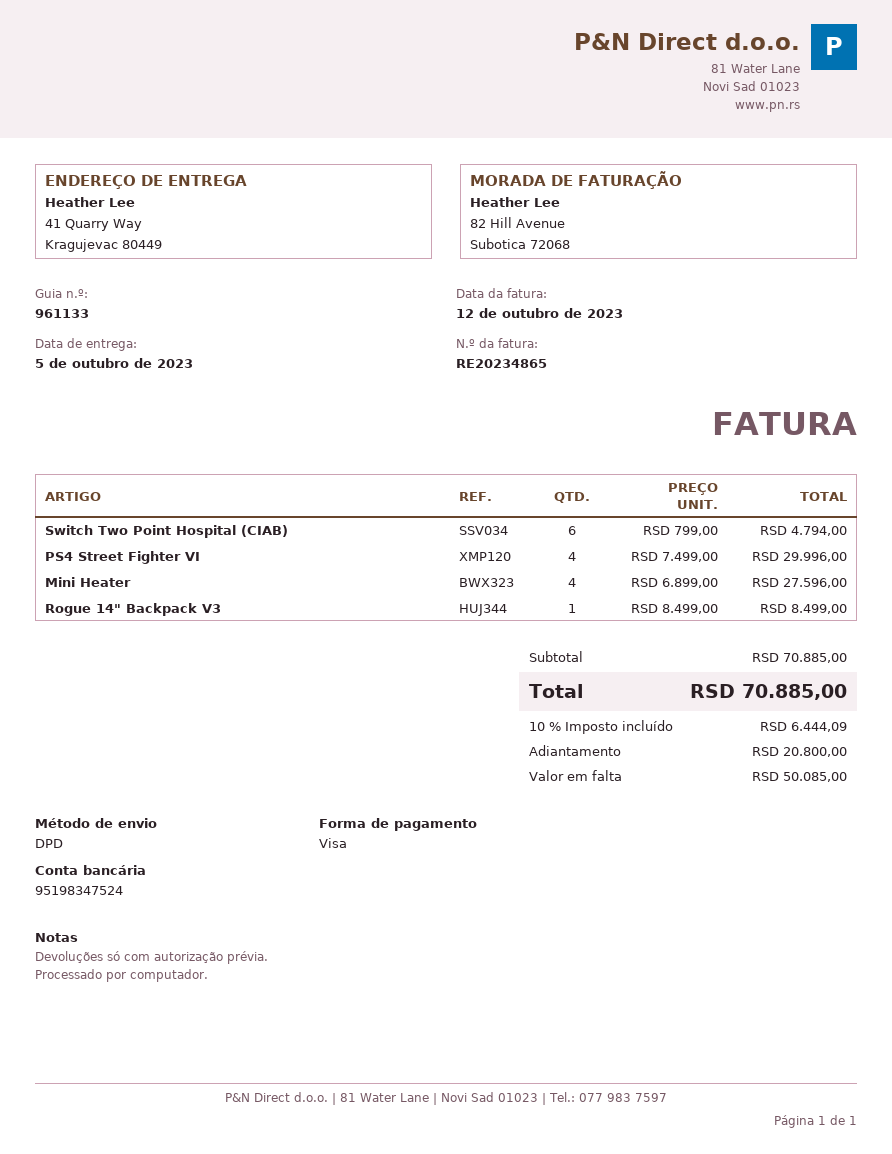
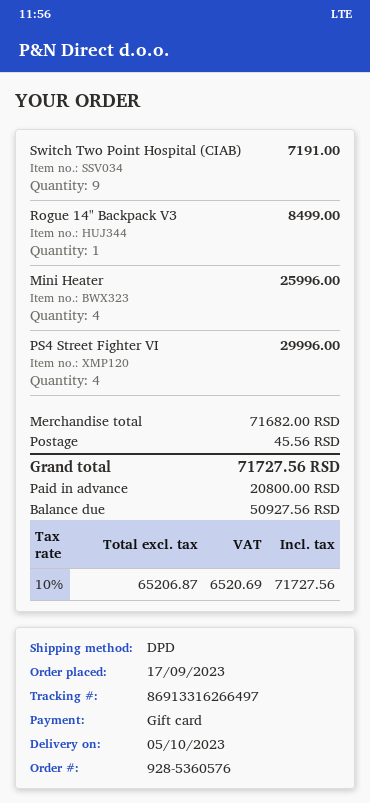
payment method: Visa -> gift card
Switch Two Point Hospital (CIAB): 6 for 4794.00 -> 9 for 7191.00
Mini Heater: 4 for 27596.00 -> 4 for 25996.00
subtotal: 70885.00 -> 71682.00
shipping: none -> 45.56
tax: 10% = 6444.09 -> 10% = 6520.69
total: 70885.00 -> 71727.56
balance: 50085.00 -> 50927.56

